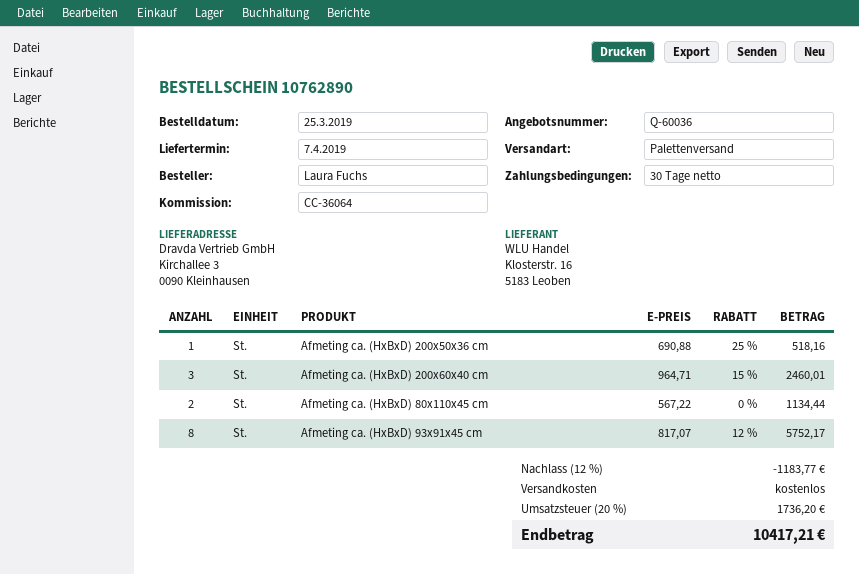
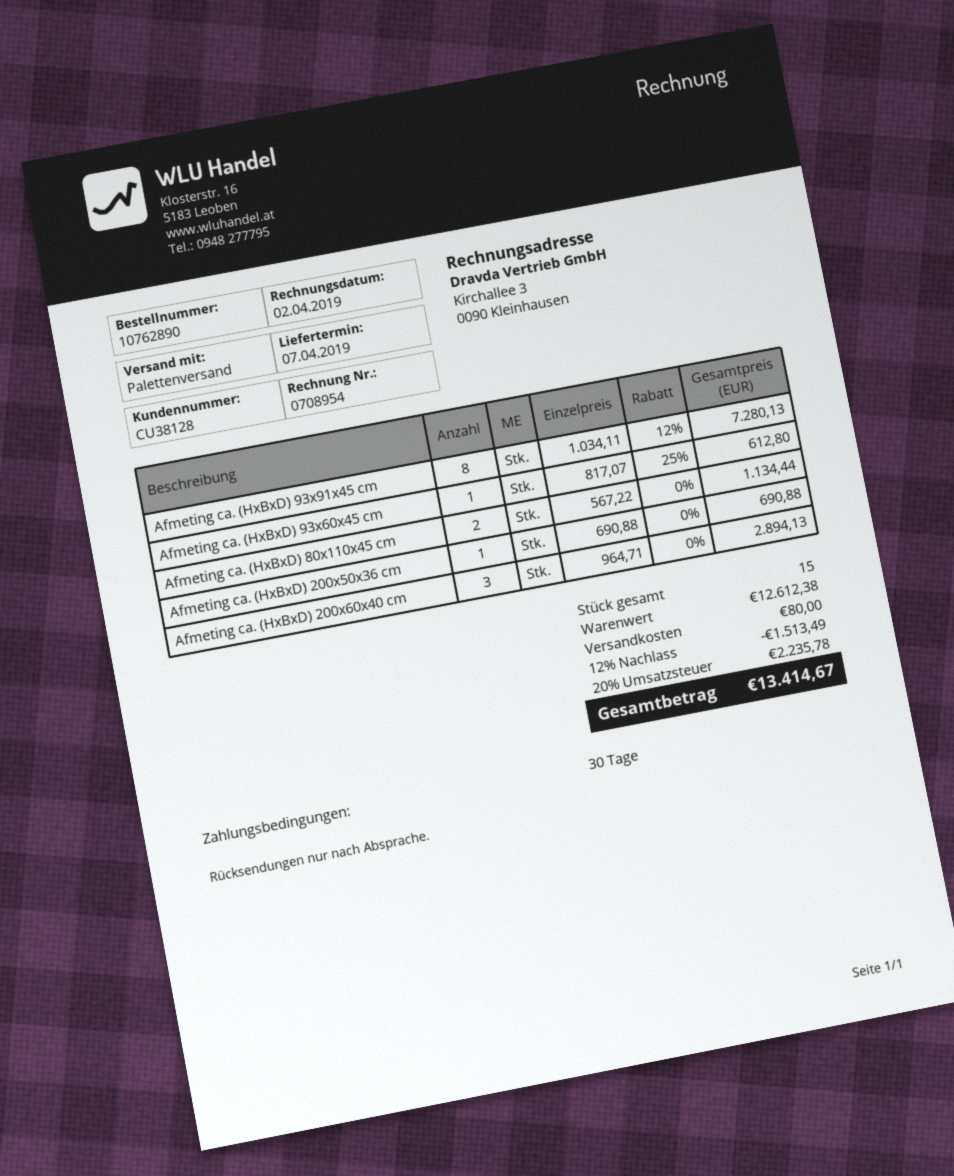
Afmeting ca. (HxBxD) 200x50x36 cm: 1 x 690.88 - 25% = 518.16 -> 1 x 690.88 = 690.88
Afmeting ca. (HxBxD) 200x60x40 cm: 3 x 964.71 - 15% = 2460.01 -> 3 x 964.71 = 2894.13
Afmeting ca. (HxBxD) 93x91x45 cm: 8 x 817.07 - 12% = 5752.17 -> 8 x 1034.11 - 12% = 7280.13
Afmeting ca. (HxBxD) 93x60x45 cm: none -> 1 x 817.07 - 25% = 612.80
discount: 12% = 1183.77 -> 12% = 1513.49
shipping: 0.00 -> 80.00
tax: 20% = 1736.20 -> 20% = 2235.78
total: 10417.21 -> 13414.67

